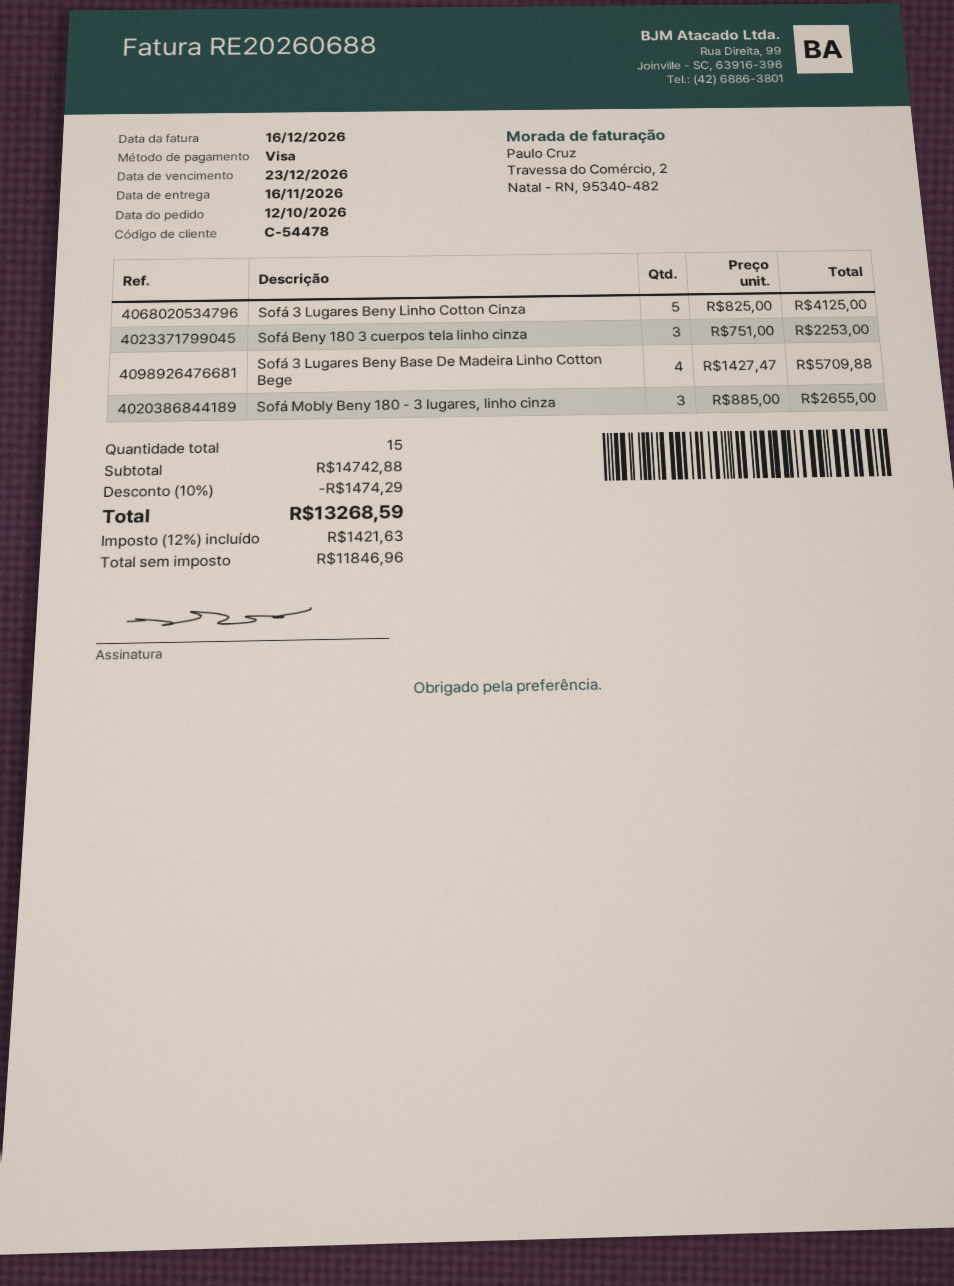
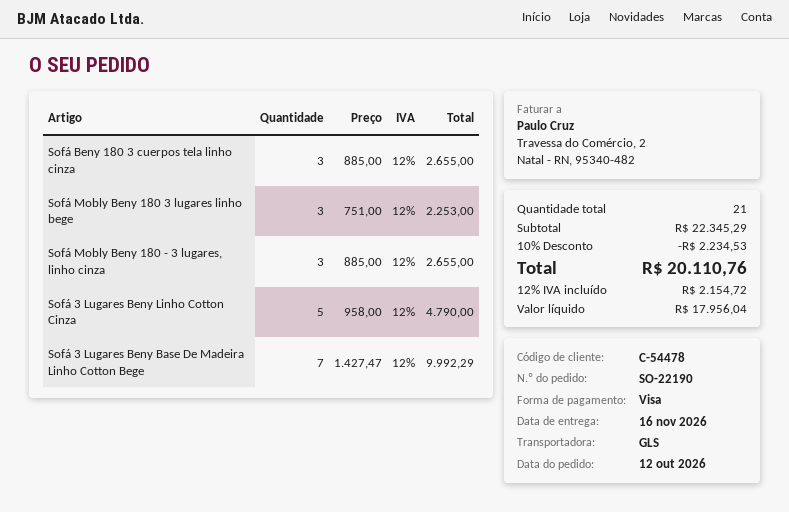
Sofá 3 Lugares Beny Linho Cotton Cinza: 5 x 825.00 = 4125.00 -> 5 x 958.00 = 4790.00
Sofá Beny 180 3 cuerpos tela linho cinza: 3 x 751.00 = 2253.00 -> 3 x 885.00 = 2655.00
Sofá 3 Lugares Beny Base De Madeira Linho Cotton Bege: 4 x 1427.47 = 5709.88 -> 7 x 1427.47 = 9992.29
Sofá Mobly Beny 180 3 lugares linho bege: none -> 3 x 751.00 = 2253.00
total quantity: 15 -> 21
subtotal: 14742.88 -> 22345.29
discount: 10% = 1474.29 -> 10% = 2234.53
net: 11846.96 -> 17956.04
tax: 12% = 1421.63 -> 12% = 2154.72
total: 13268.59 -> 20110.76

